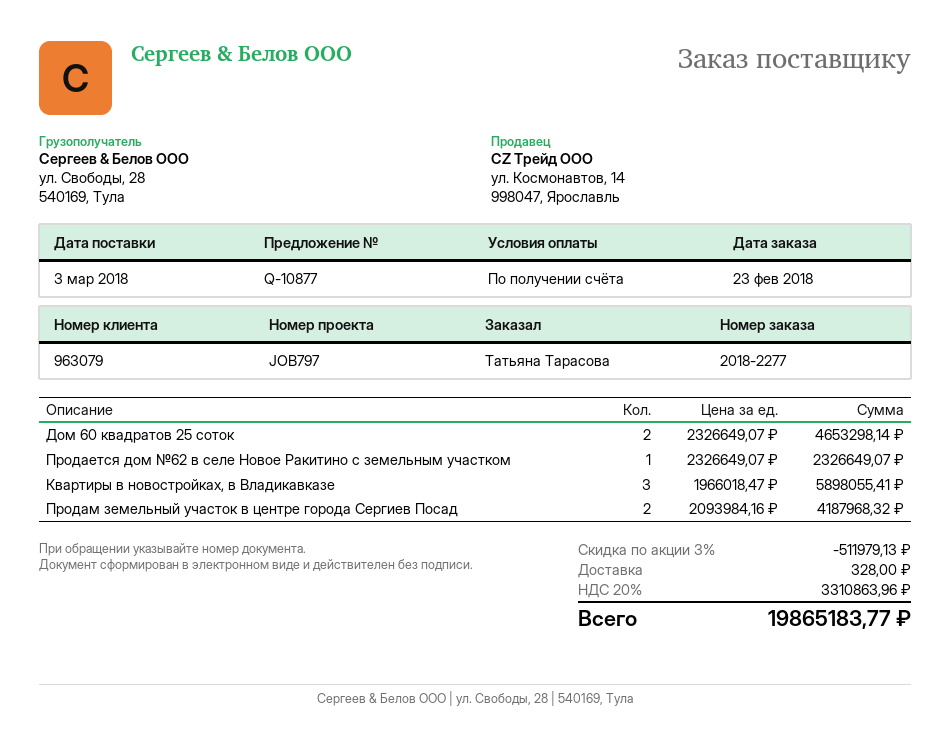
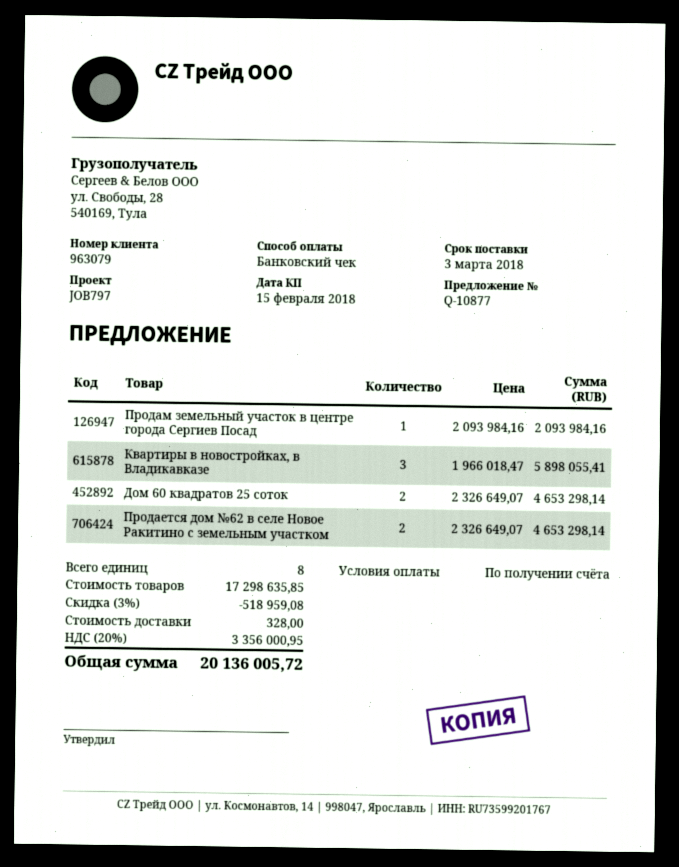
Продается дом №62 в селе Новое Ракитино с земельным участком: 1 x 2326649.07 = 2326649.07 -> 2 x 2326649.07 = 4653298.14
Продам земельный участок в центре города Сергиев Посад: 2 x 2093984.16 = 4187968.32 -> 1 x 2093984.16 = 2093984.16
discount: 3% = 511979.13 -> 3% = 518959.08
tax: 20% = 3310863.96 -> 20% = 3356000.95
total: 19865183.77 -> 20136005.72

